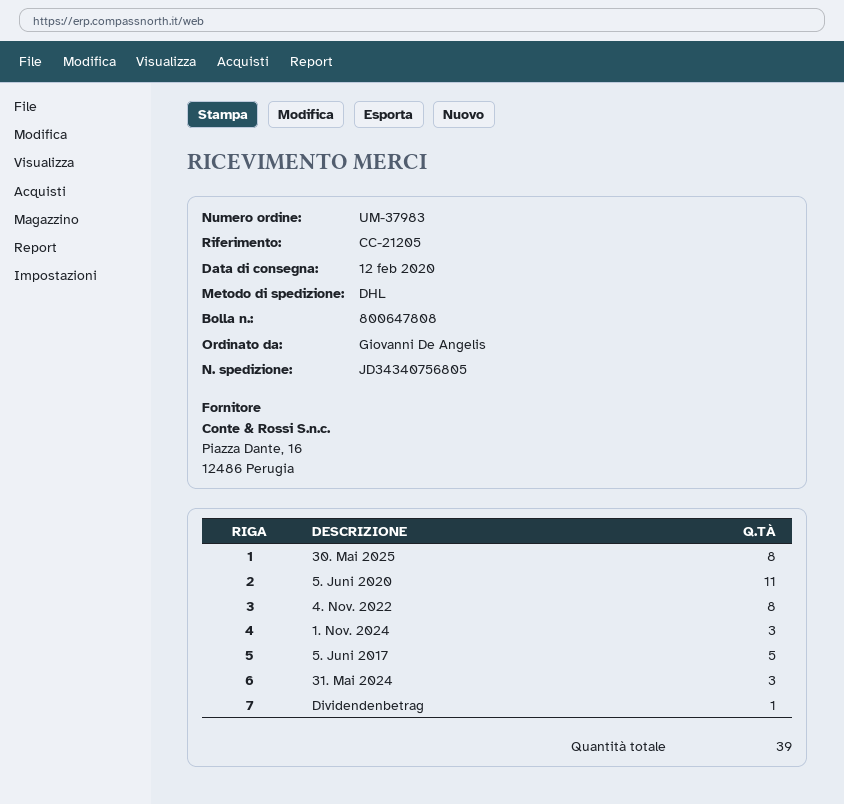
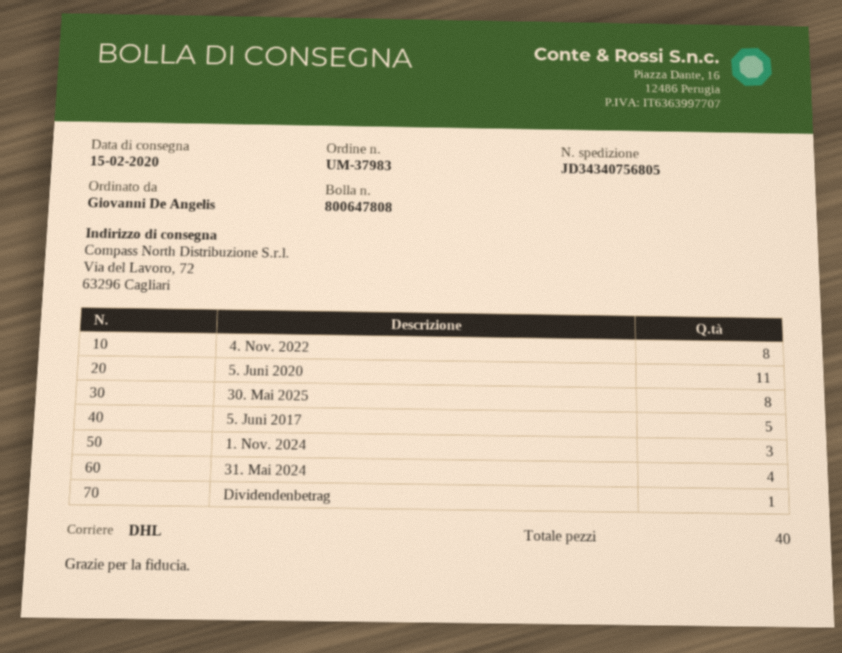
delivery date: 2020-02-12 -> 2020-02-15
31. Mai 2024: 3 -> 4
total quantity: 39 -> 40

